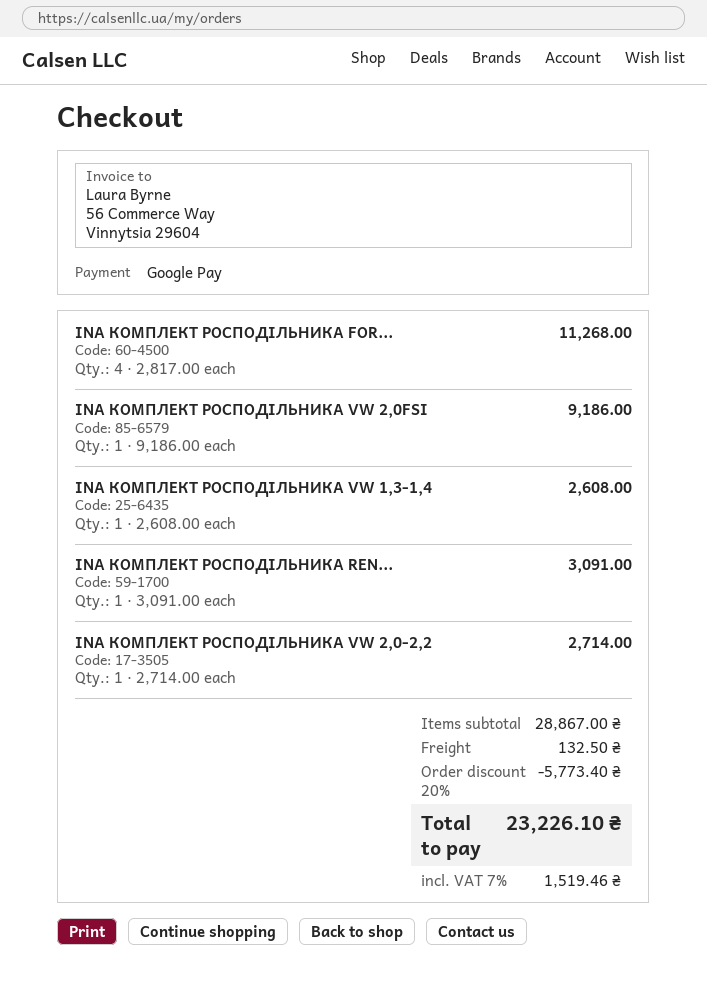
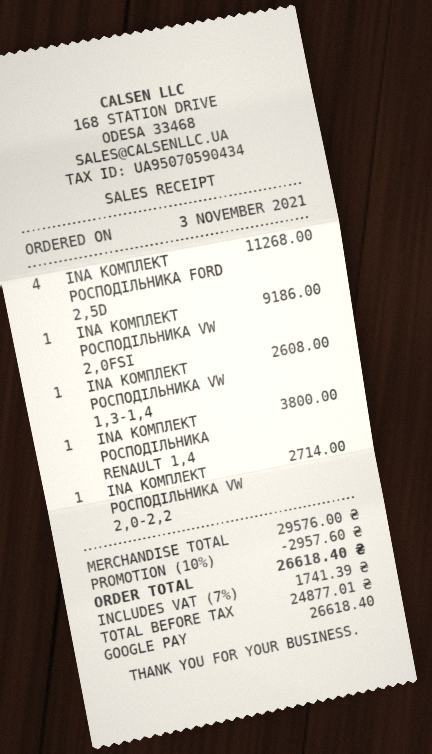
INA КОМПЛЕКТ РОСПОДІЛЬНИКА REN...: 1 for 3091.00 -> 1 for 3800.00
subtotal: 28867.00 -> 29576.00
discount: 20% = 5773.40 -> 10% = 2957.60
shipping: 132.50 -> none
tax: 7% = 1519.46 -> 7% = 1741.39
total: 23226.10 -> 26618.40

